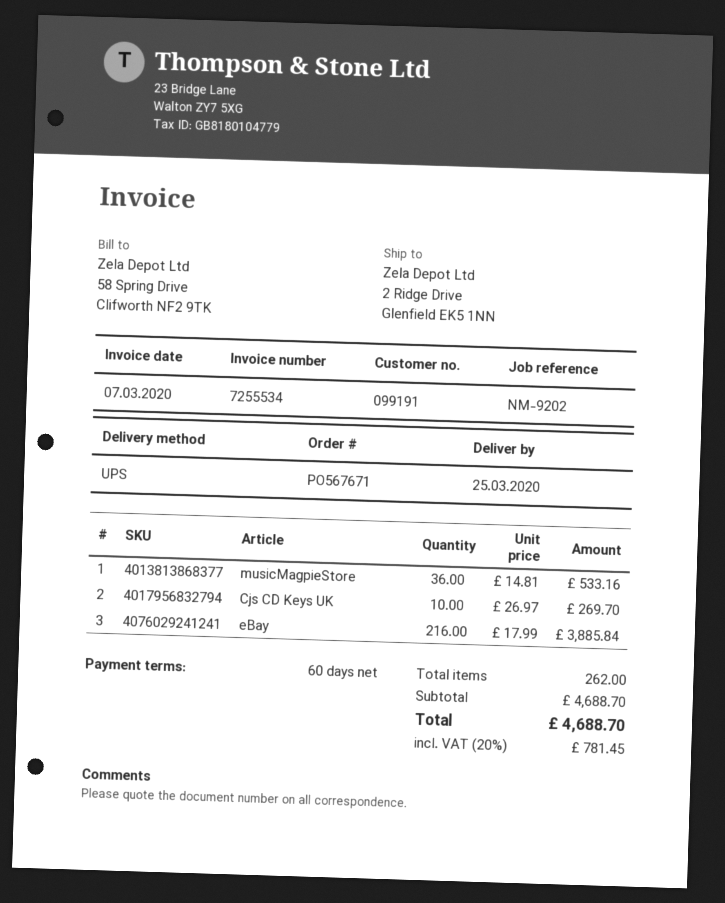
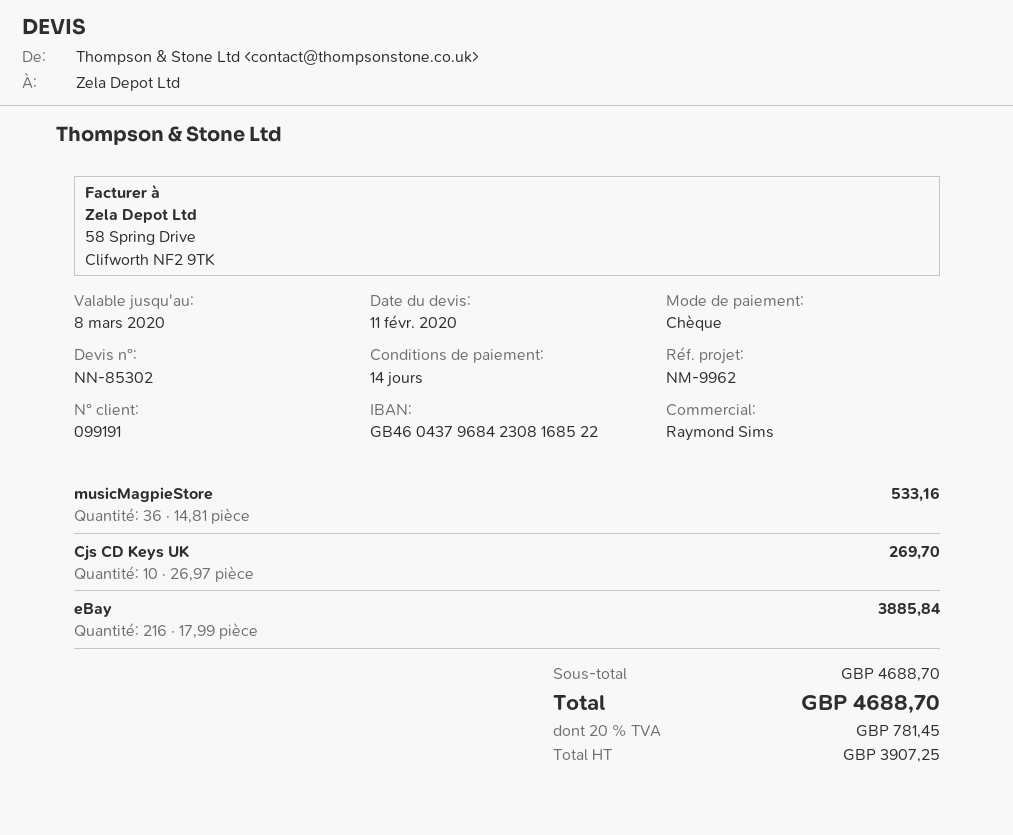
payment terms: 60 days -> 14 days
reference: NM-9202 -> NM-9962

